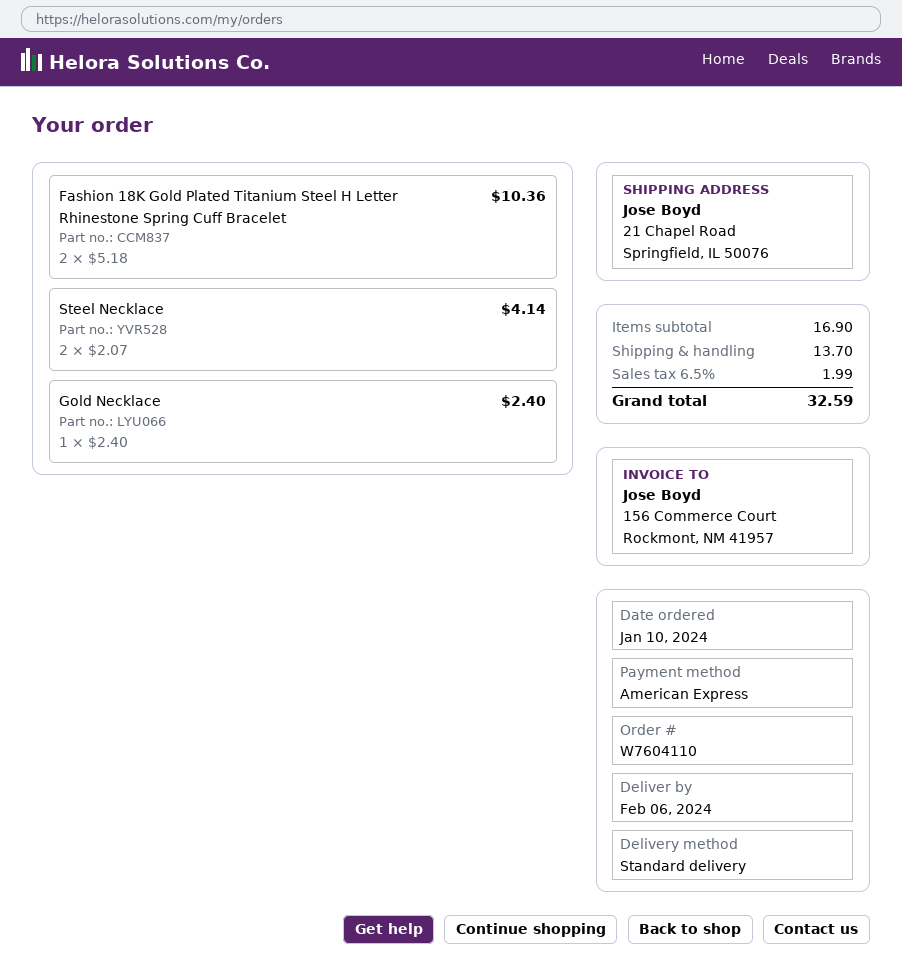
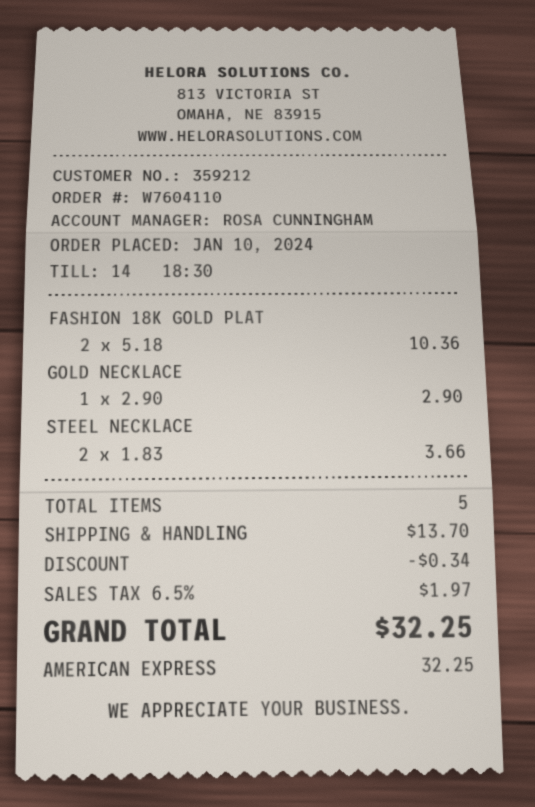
Steel Necklace: 2 x 2.07 = 4.14 -> 2 x 1.83 = 3.66
Gold Necklace: 1 x 2.40 = 2.40 -> 1 x 2.90 = 2.90
discount: none -> 0.34
tax: 6.5% = 1.99 -> 6.5% = 1.97
total: 32.59 -> 32.25

